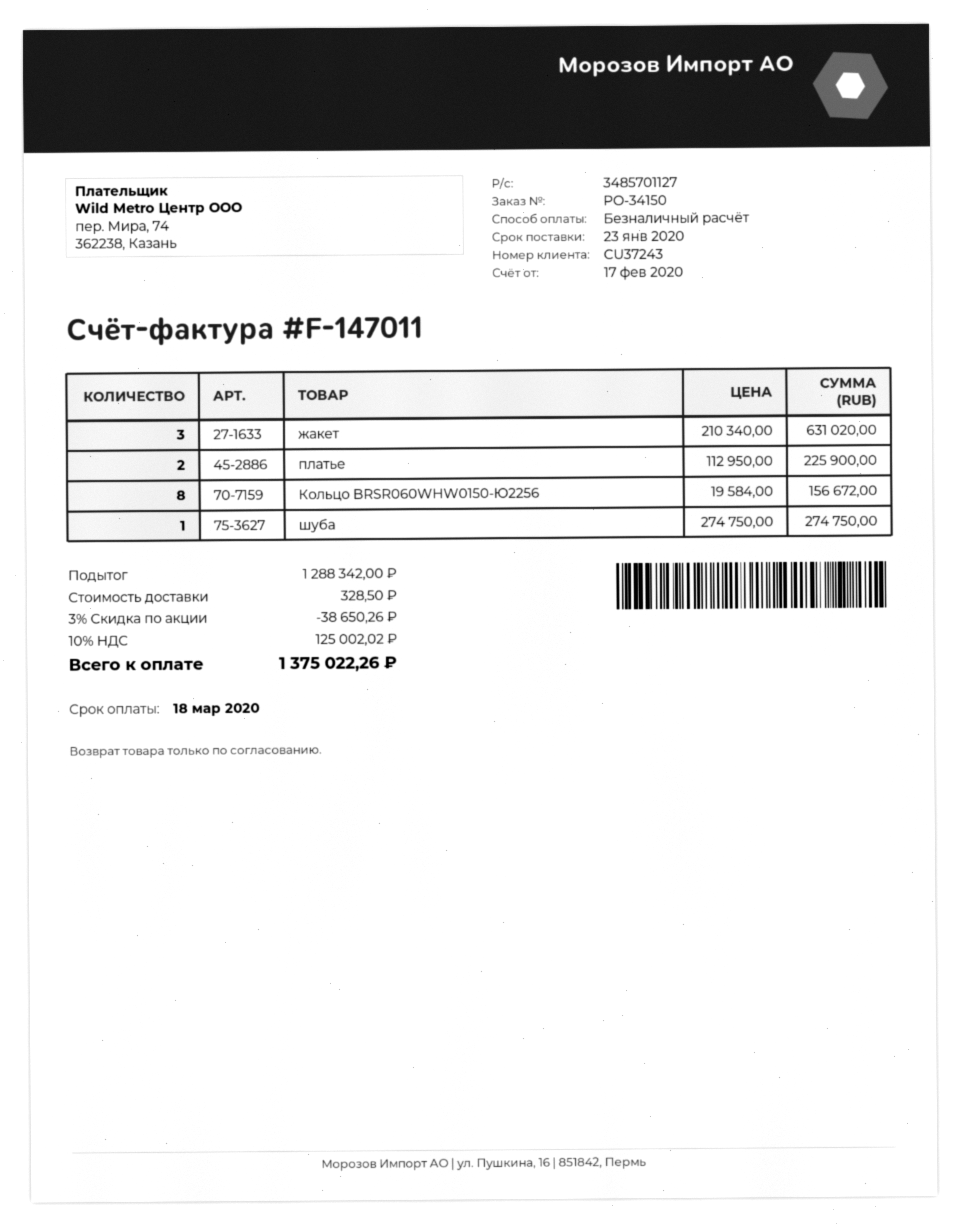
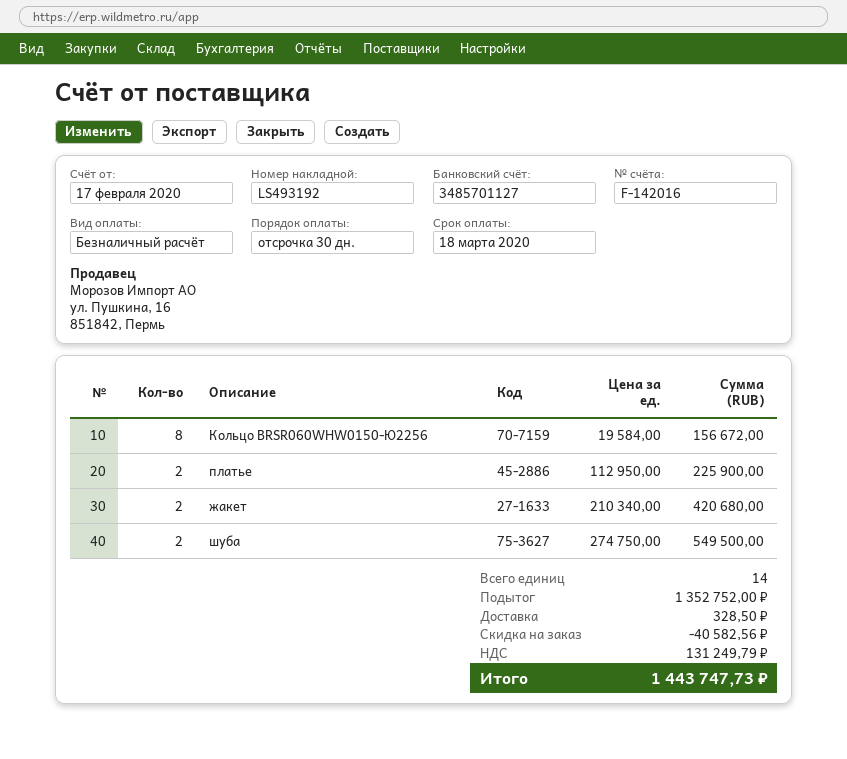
invoice number: F-147011 -> F-142016
жакет: 3 x 210340.00 = 631020.00 -> 2 x 210340.00 = 420680.00
шуба: 1 x 274750.00 = 274750.00 -> 2 x 274750.00 = 549500.00
subtotal: 1288342.00 -> 1352752.00
discount: 38650.26 -> 40582.56
tax: 125002.02 -> 131249.79
total: 1375022.26 -> 1443747.73

